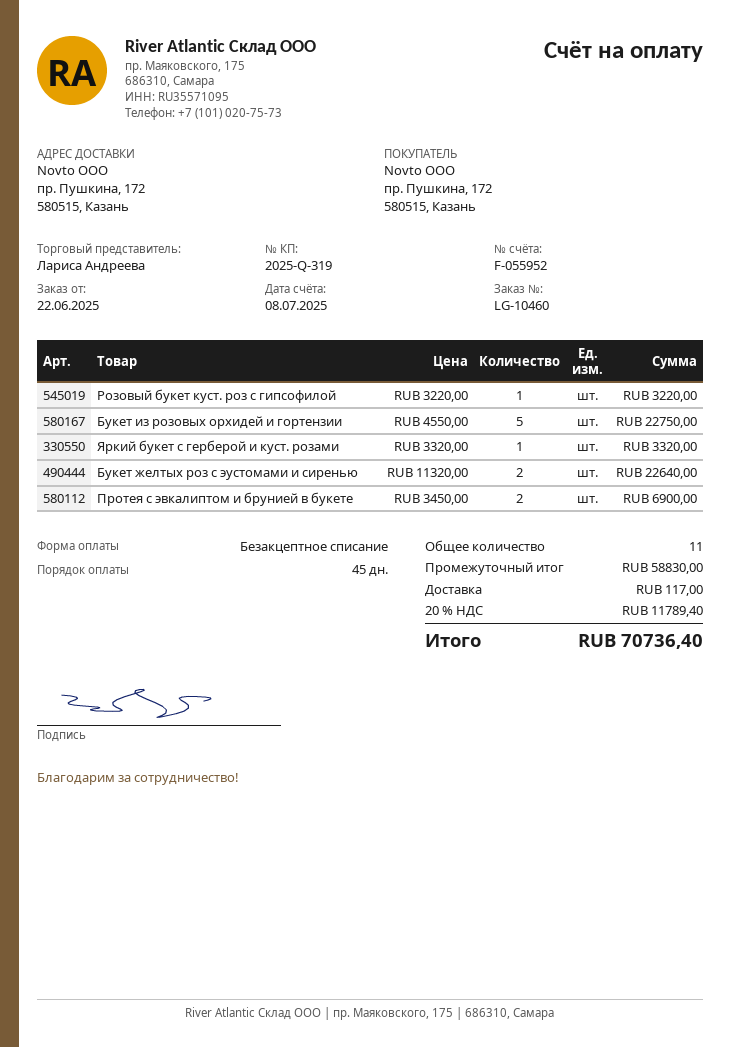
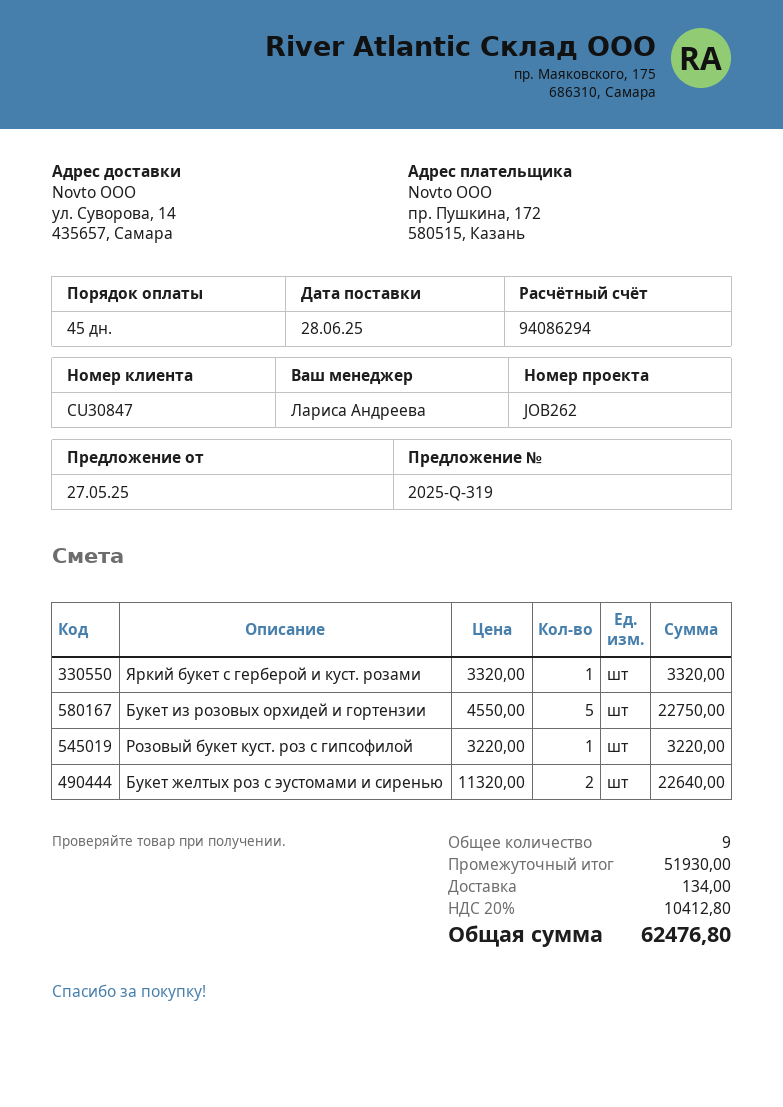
ship to: пр. Пушкина, 172, 580515, Казань -> ул. Суворова, 14, 435657, Самара
Протея с эвкалиптом и брунией в букете: 2 x 3450.00 = 6900.00 -> none
total quantity: 11 -> 9
subtotal: 58830.00 -> 51930.00
shipping: 117.00 -> 134.00
tax: 20% = 11789.40 -> 20% = 10412.80
total: 70736.40 -> 62476.80

